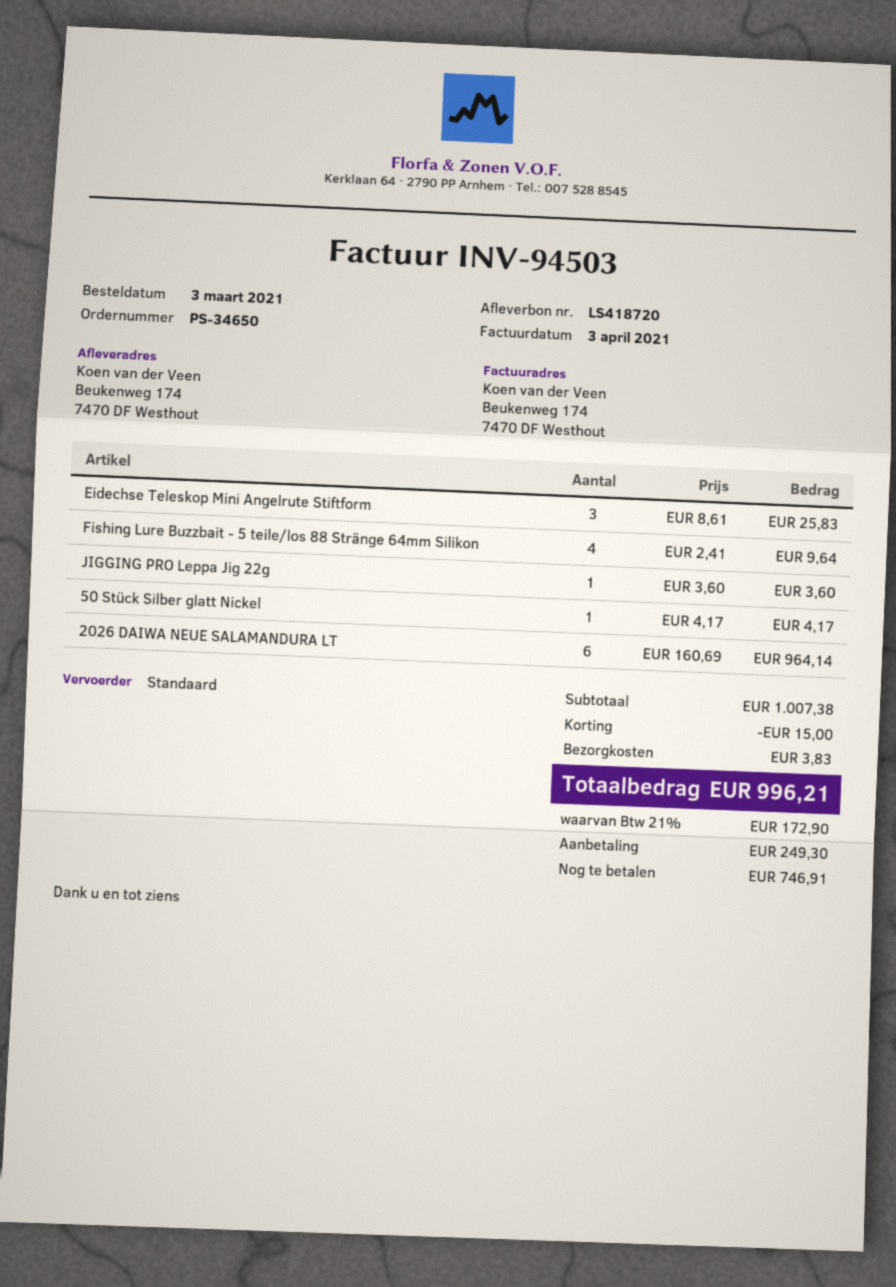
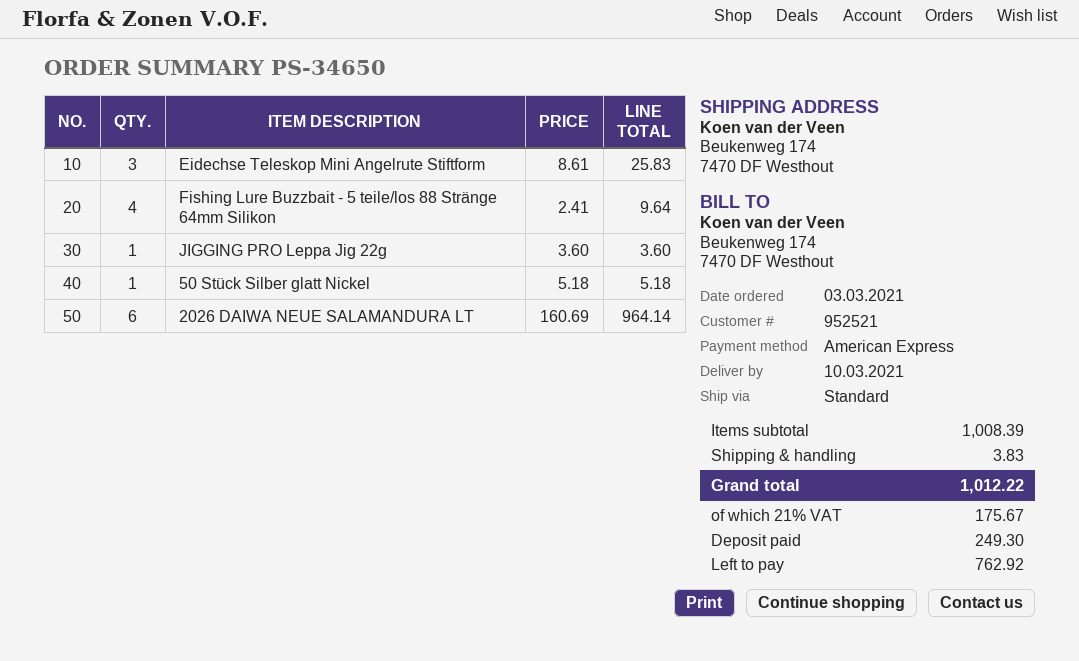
50 Stück Silber glatt Nickel: 1 x 4.17 = 4.17 -> 1 x 5.18 = 5.18
subtotal: 1007.38 -> 1008.39
discount: 15.00 -> none
tax: 21% = 172.90 -> 21% = 175.67
total: 996.21 -> 1012.22
balance: 746.91 -> 762.92

